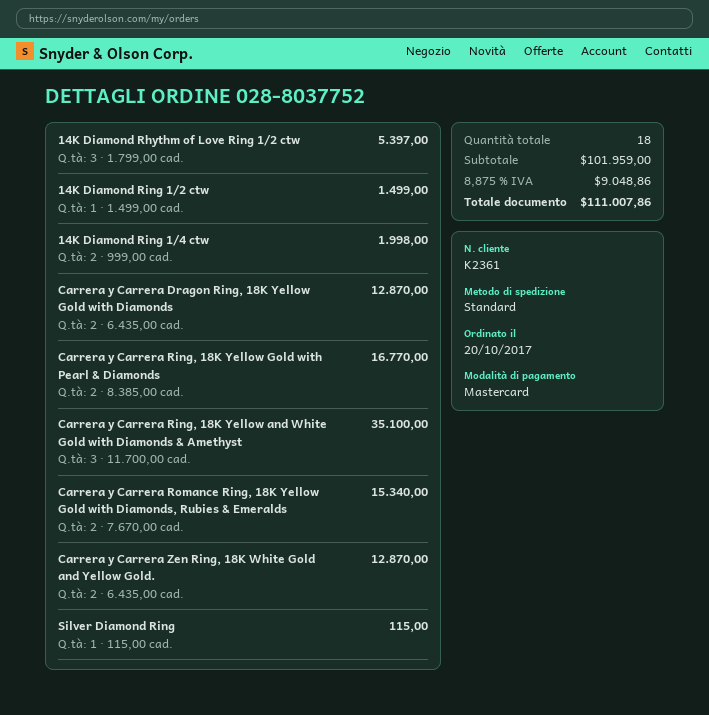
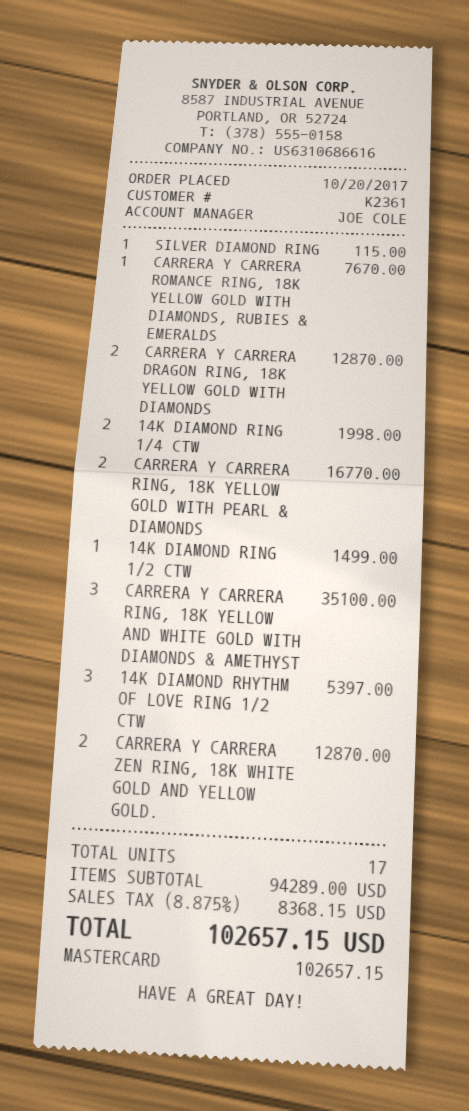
Carrera y Carrera Romance Ring, 18K Yellow Gold with Diamonds, Rubies & Emeralds: 2 for 15340.00 -> 1 for 7670.00
total quantity: 18 -> 17
subtotal: 101959.00 -> 94289.00
tax: 8.875% = 9048.86 -> 8.875% = 8368.15
total: 111007.86 -> 102657.15

